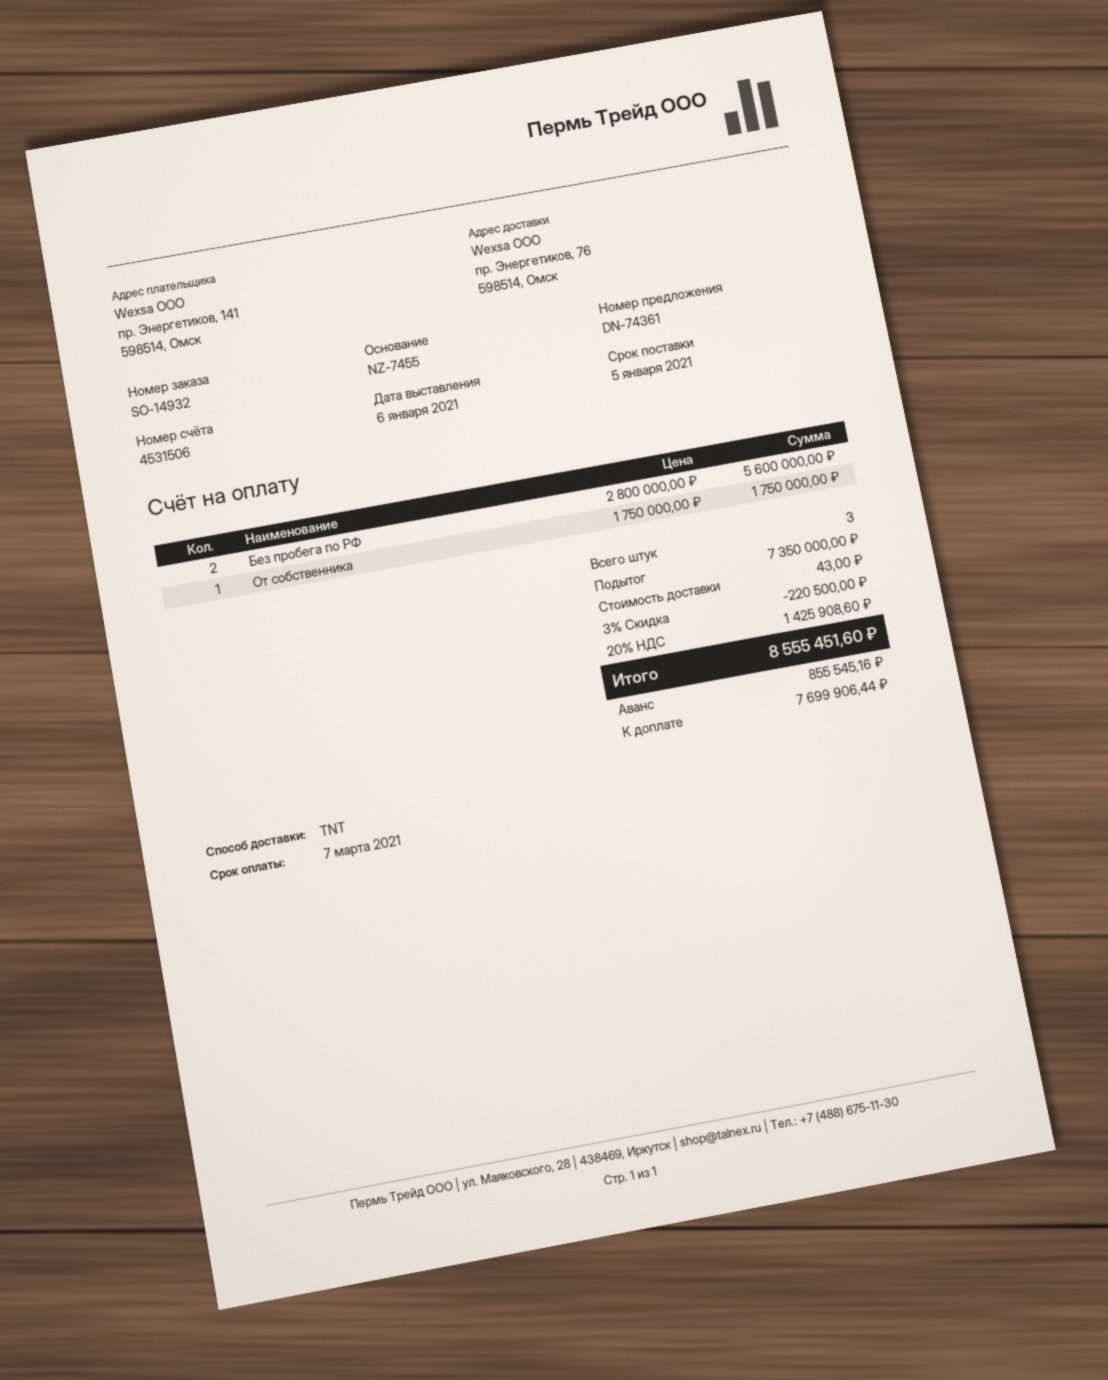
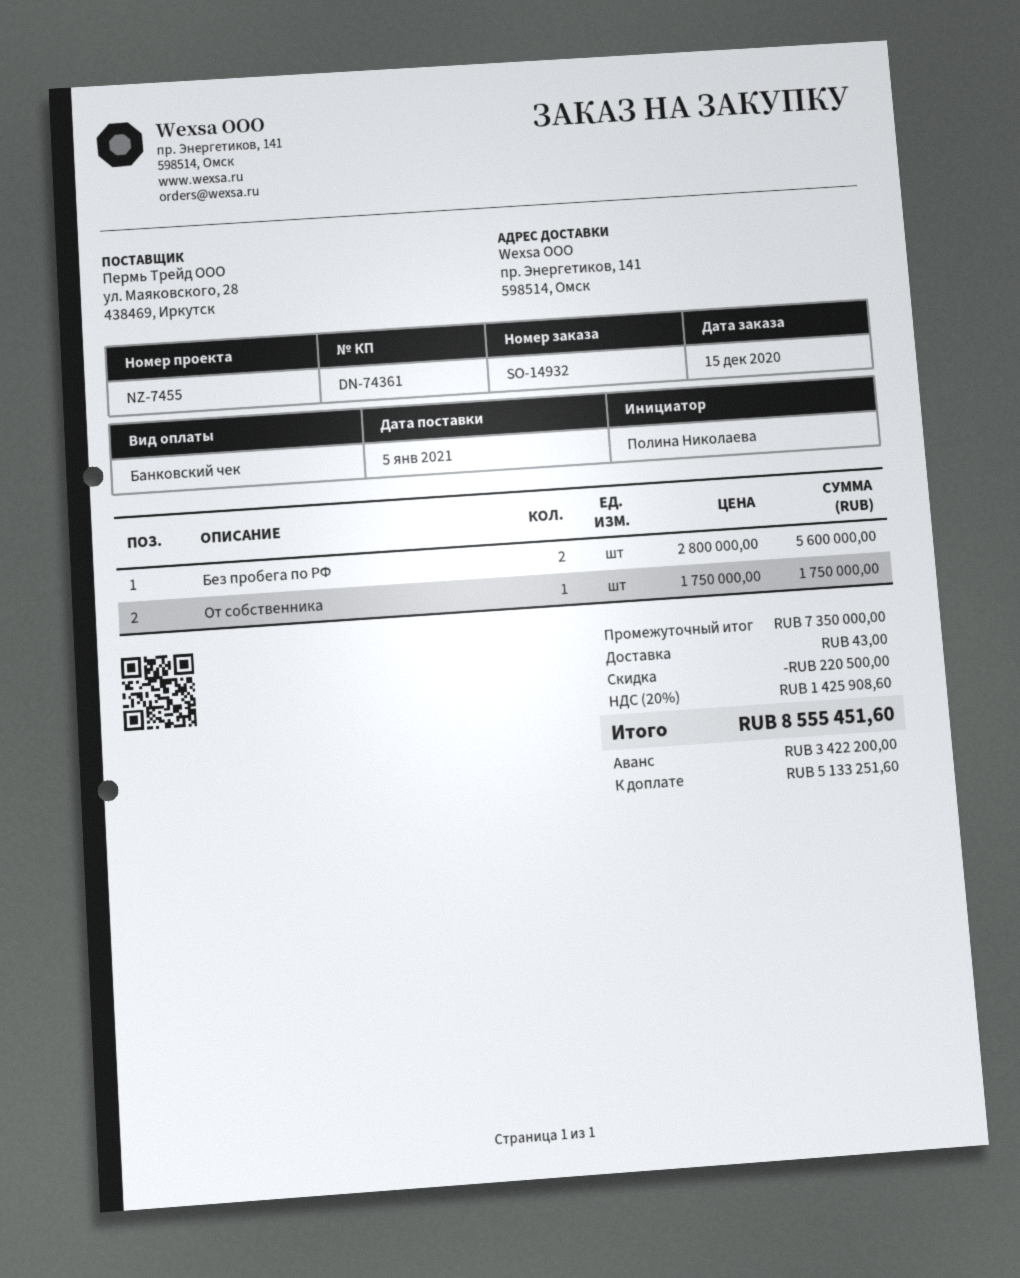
ship to: пр. Энергетиков, 76, 598514, Омск -> пр. Энергетиков, 141, 598514, Омск
deposit: 855545.16 -> 3422200.00
balance: 7699906.44 -> 5133251.60

